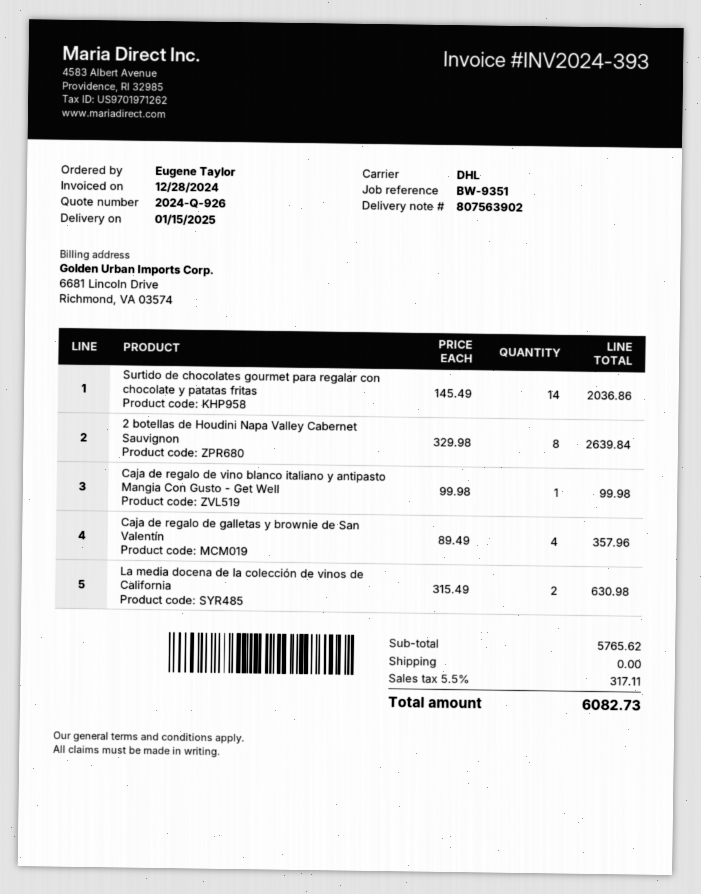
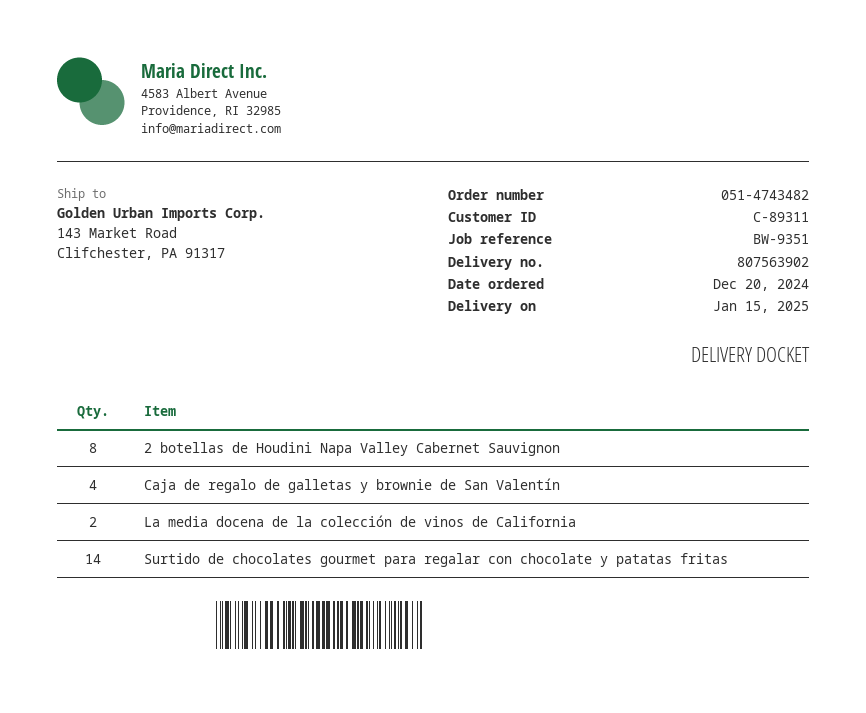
Caja de regalo de vino blanco italiano y antipasto Mangia Con Gusto - Get Well: 1 -> none

